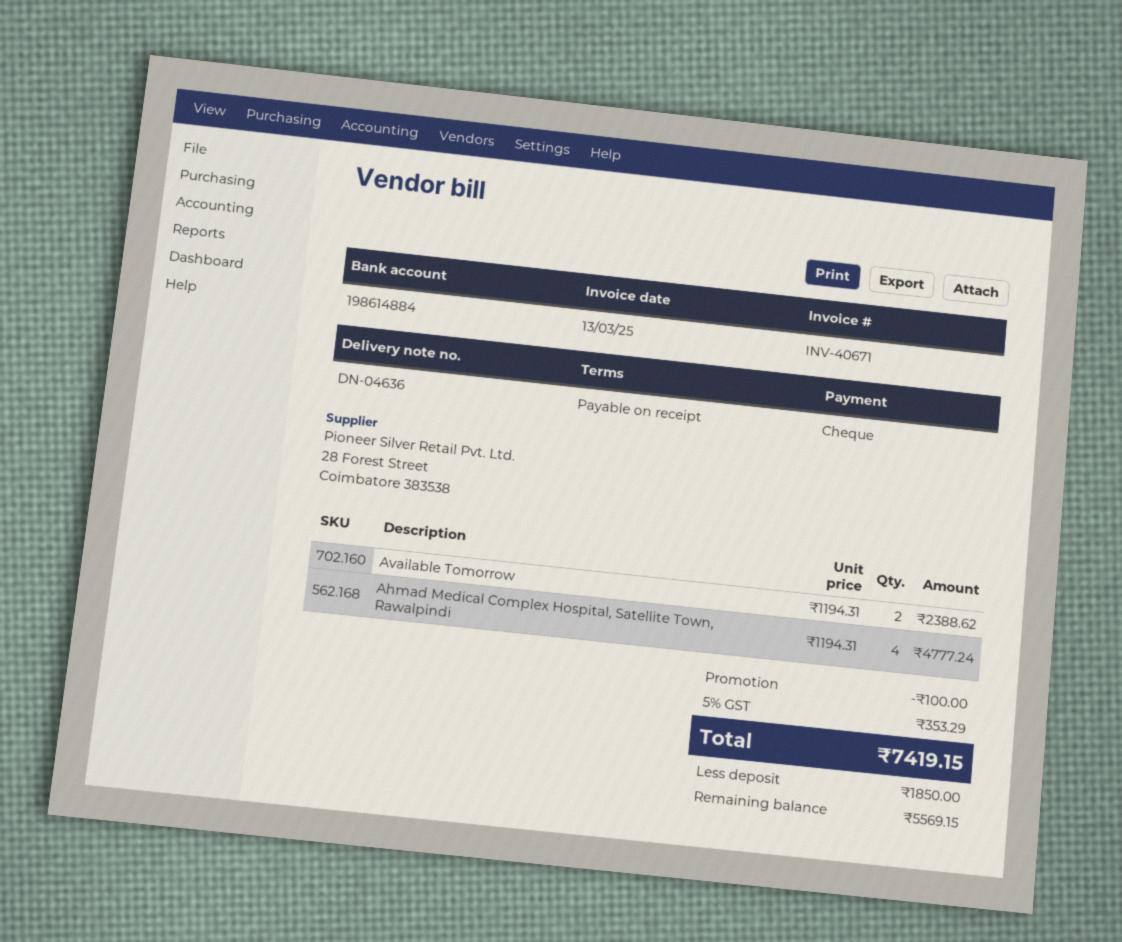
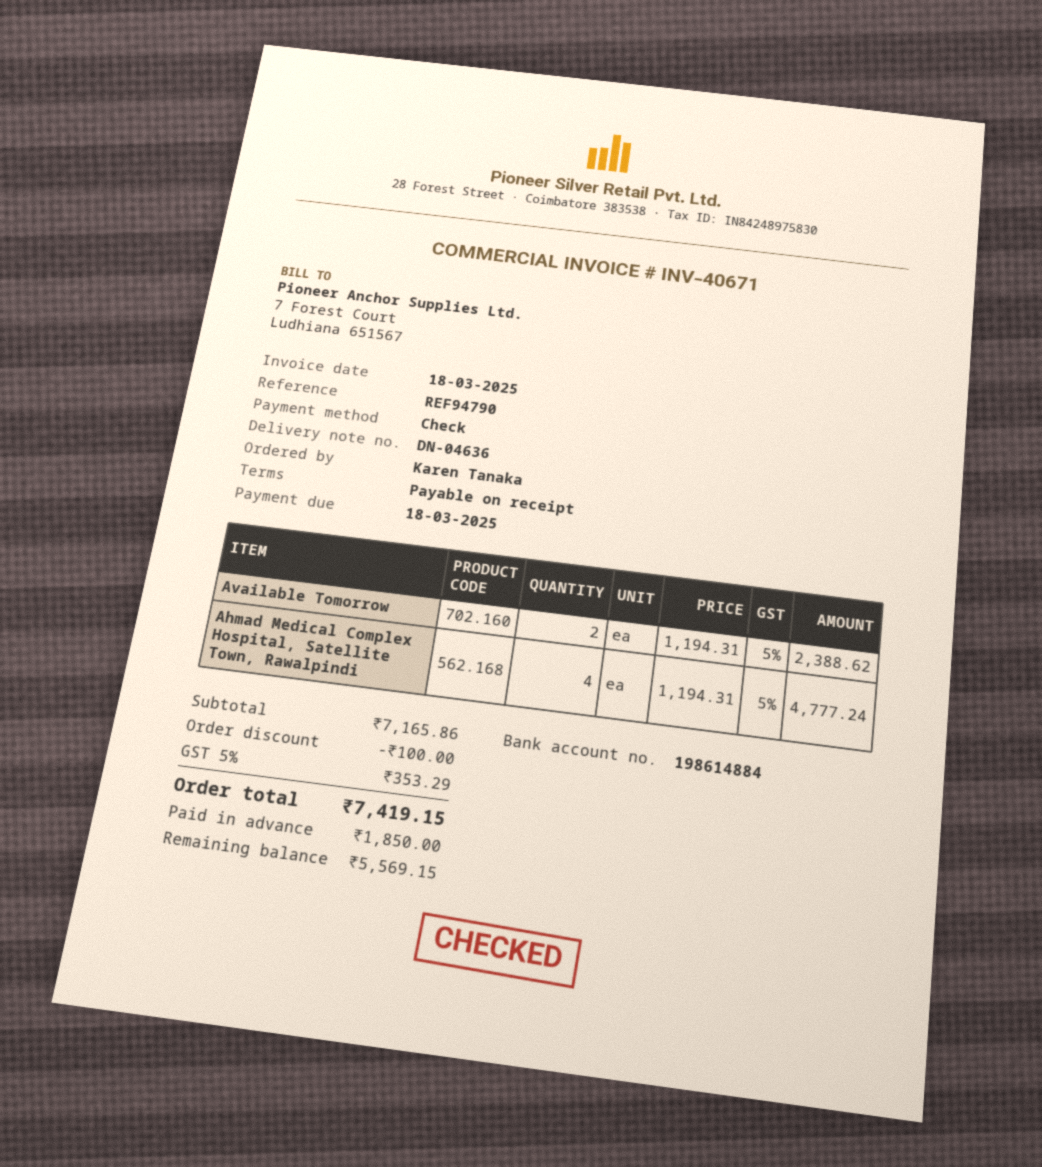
invoice date: 2025-03-13 -> 2025-03-18

